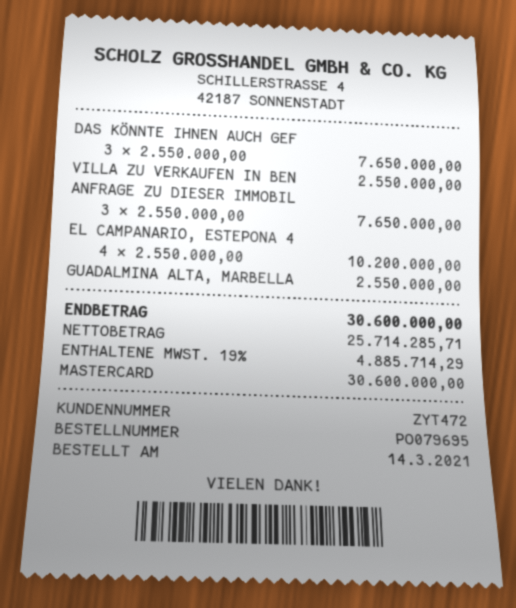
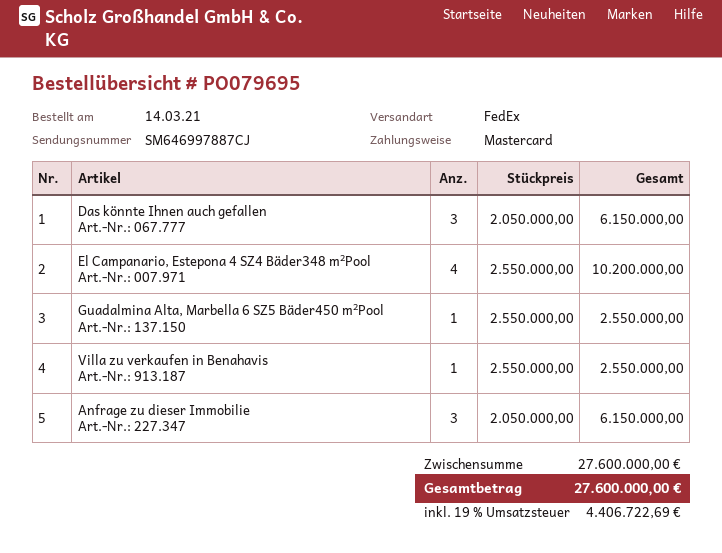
DAS KÖNNTE IHNEN AUCH GEF: 3 x 2550000.00 = 7650000.00 -> 3 x 2050000.00 = 6150000.00
ANFRAGE ZU DIESER IMMOBIL: 3 x 2550000.00 = 7650000.00 -> 3 x 2050000.00 = 6150000.00
tax: 19% = 4885714.29 -> 19% = 4406722.69
total: 30600000.00 -> 27600000.00

